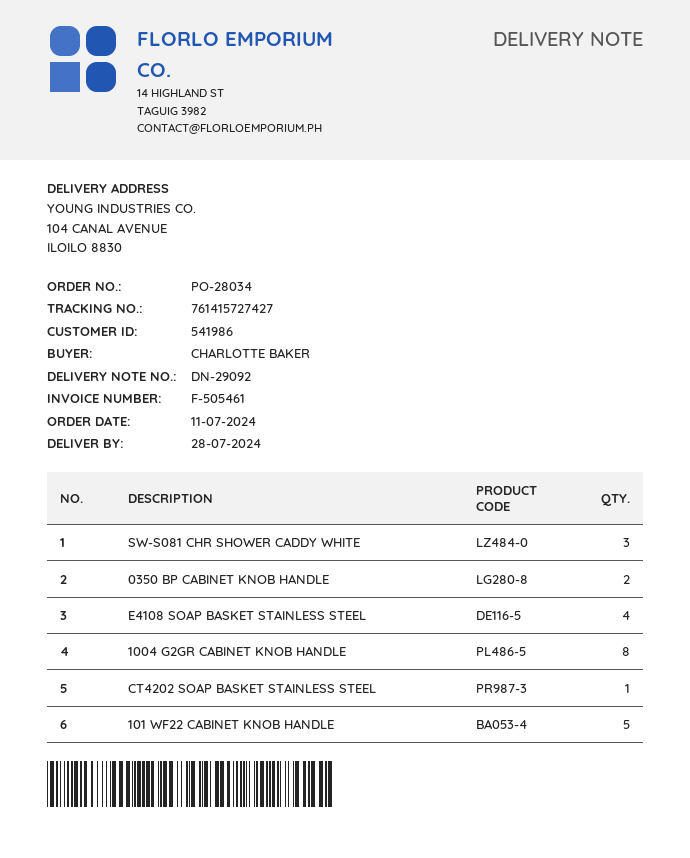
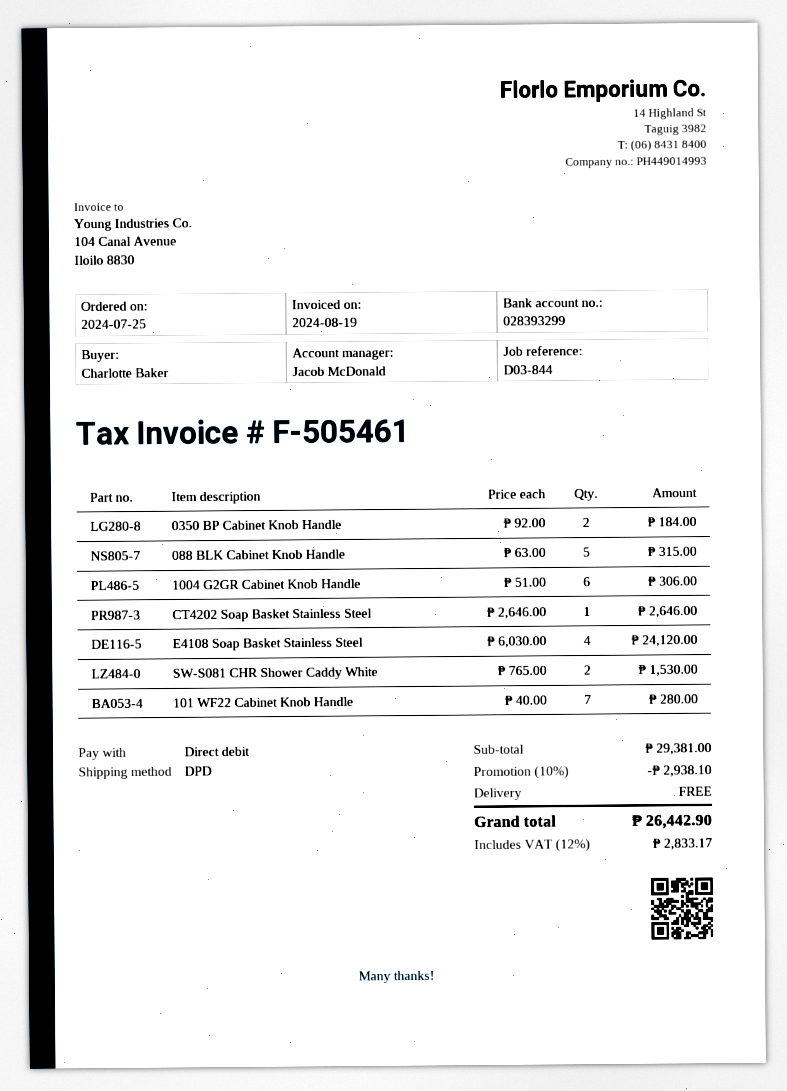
order date: 2024-07-11 -> 2024-07-25
SW-S081 CHR SHOWER CADDY WHITE: 3 -> 2
1004 G2GR CABINET KNOB HANDLE: 8 -> 6
101 WF22 CABINET KNOB HANDLE: 5 -> 7
088 BLK Cabinet Knob Handle: none -> 5

